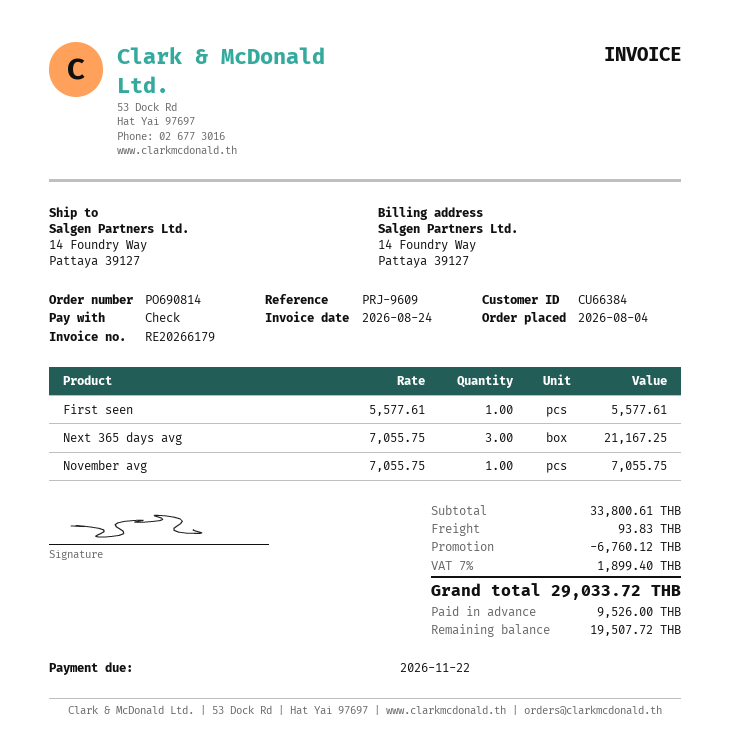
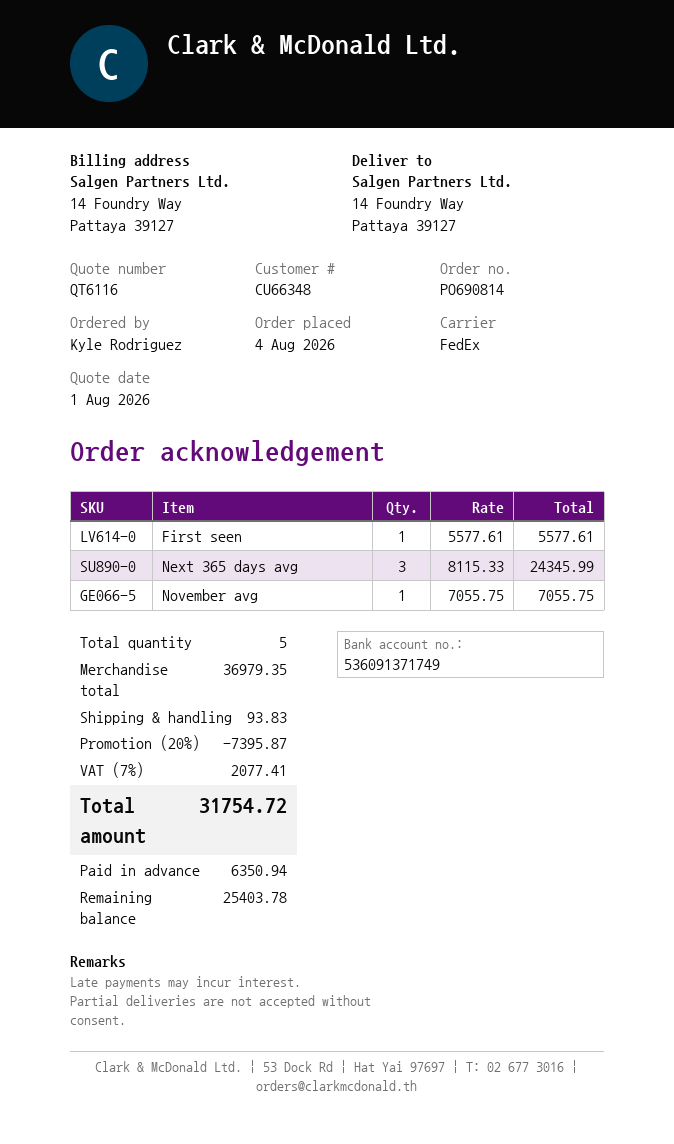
customer number: CU66384 -> CU66348
Next 365 days avg: 3 x 7055.75 = 21167.25 -> 3 x 8115.33 = 24345.99
subtotal: 33800.61 -> 36979.35
discount: 6760.12 -> 7395.87
tax: 7% = 1899.40 -> 7% = 2077.41
total: 29033.72 -> 31754.72
deposit: 9526.00 -> 6350.94
balance: 19507.72 -> 25403.78

